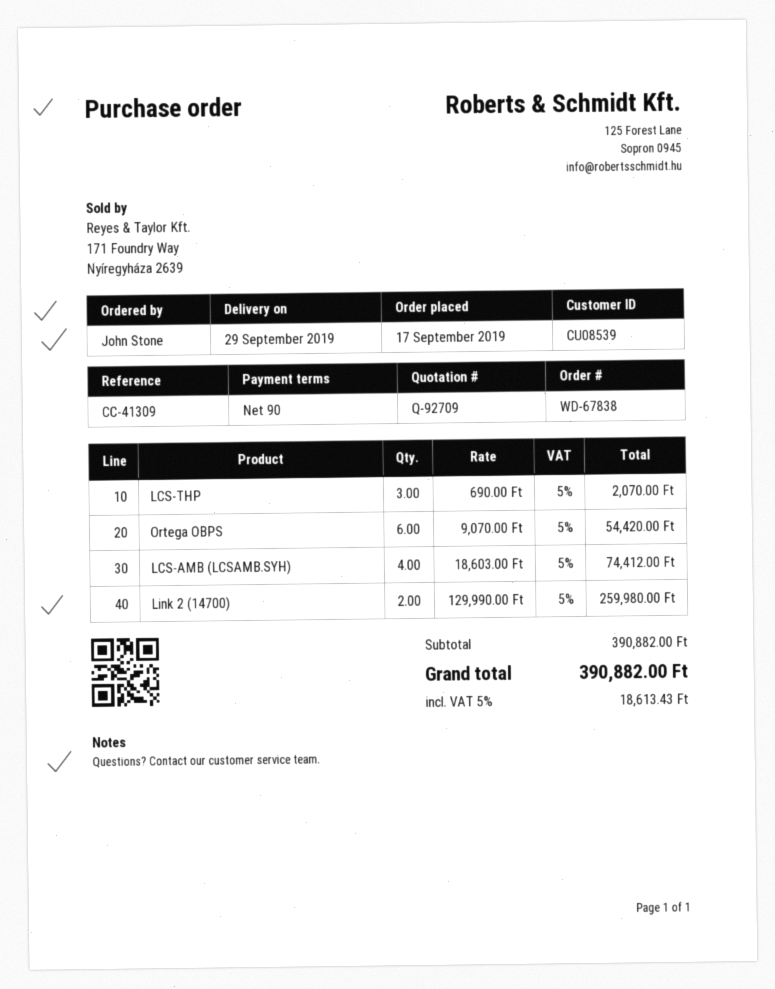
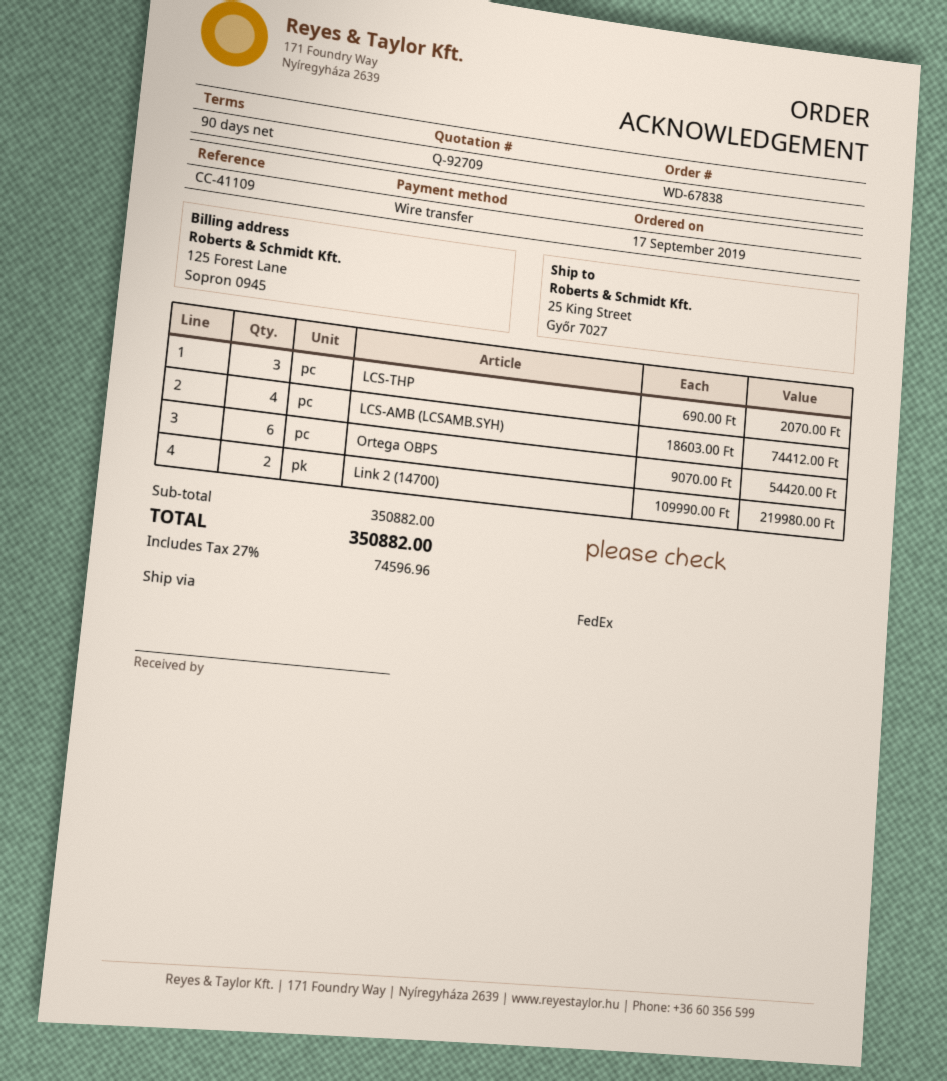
reference: CC-41309 -> CC-41109
Link 2 (14700): 2 x 129990.00 = 259980.00 -> 2 x 109990.00 = 219980.00
subtotal: 390882.00 -> 350882.00
tax: 5% = 18613.43 -> 27% = 74596.96
total: 390882.00 -> 350882.00

